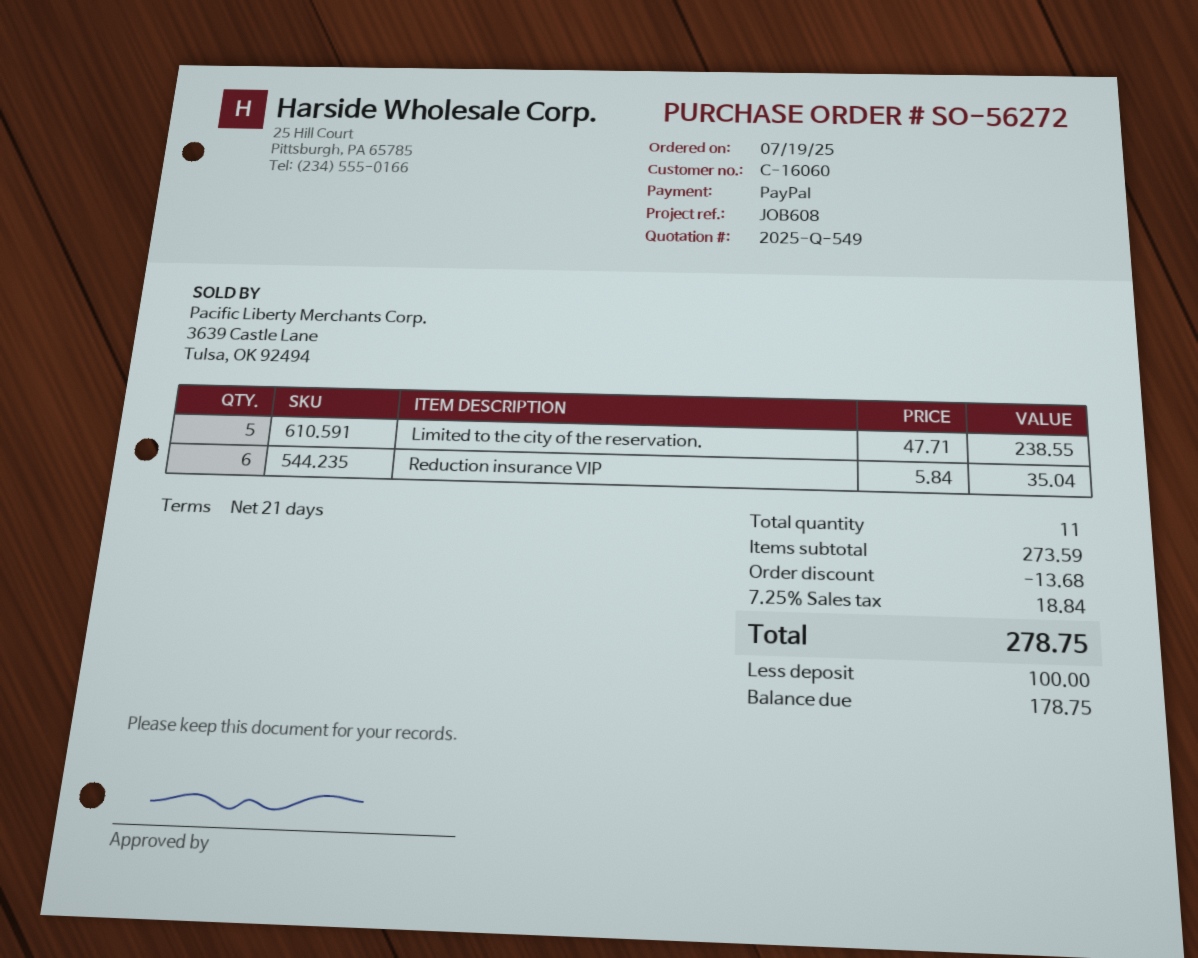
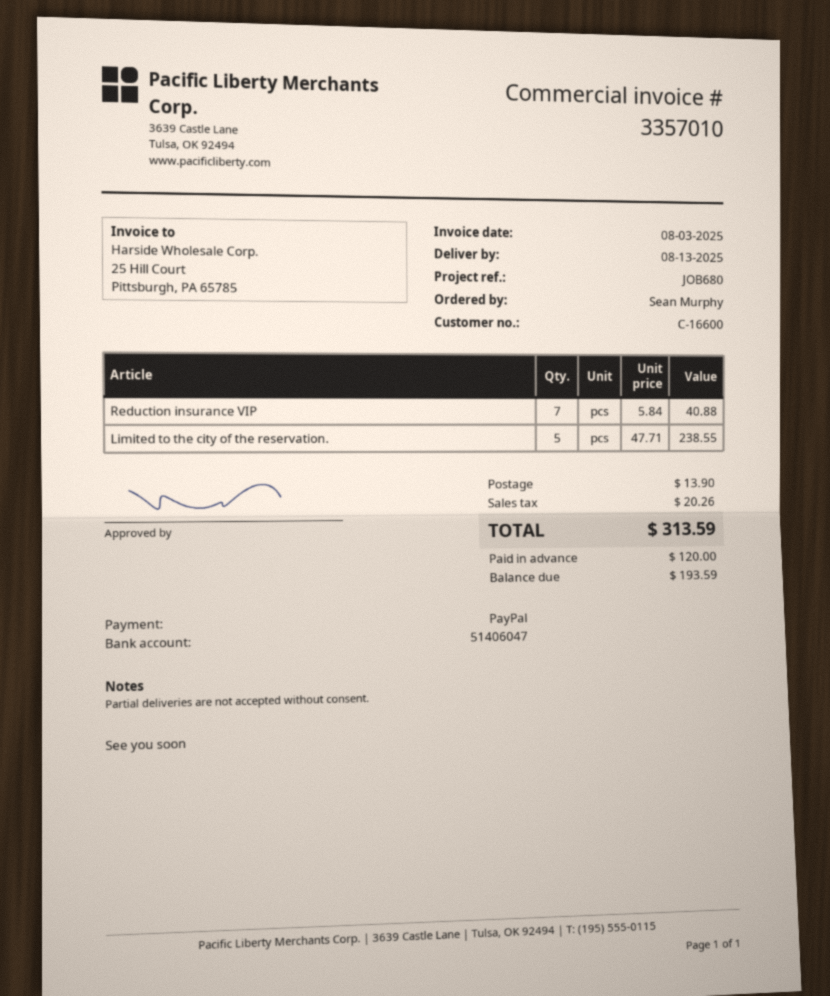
customer number: C-16060 -> C-16600
reference: JOB608 -> JOB680
Reduction insurance VIP: 6 x 5.84 = 35.04 -> 7 x 5.84 = 40.88
discount: 13.68 -> none
shipping: none -> 13.90
tax: 18.84 -> 20.26
total: 278.75 -> 313.59
deposit: 100.00 -> 120.00
balance: 178.75 -> 193.59

